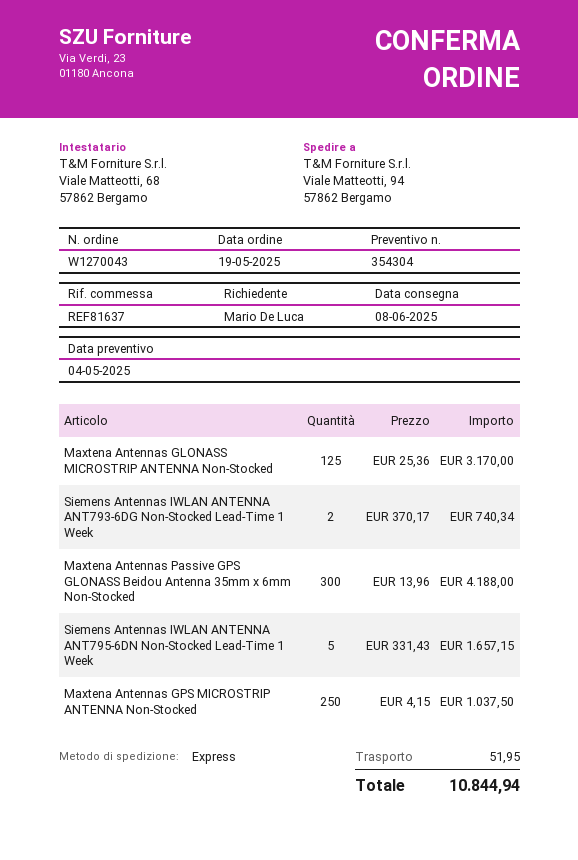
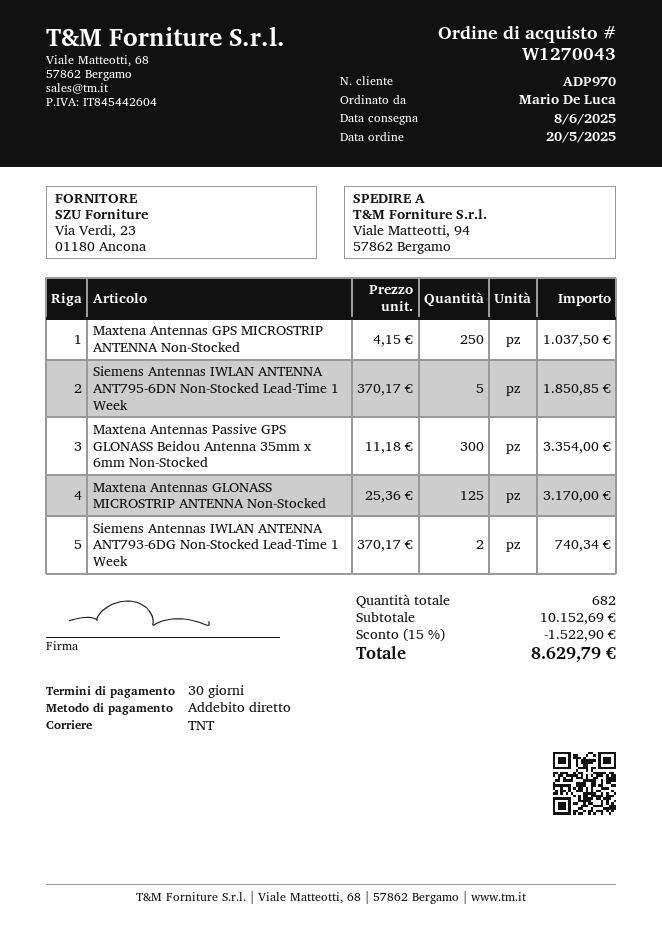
order date: 2025-05-19 -> 2025-05-20
shipping method: express -> TNT
Maxtena Antennas Passive GPS GLONASS Beidou Antenna 35mm x 6mm Non-Stocked: 300 x 13.96 = 4188.00 -> 300 x 11.18 = 3354.00
Siemens Antennas IWLAN ANTENNA ANT795-6DN Non-Stocked Lead-Time 1 Week: 5 x 331.43 = 1657.15 -> 5 x 370.17 = 1850.85
discount: none -> 15% = 1522.90
shipping: 51.95 -> none
total: 10844.94 -> 8629.79

